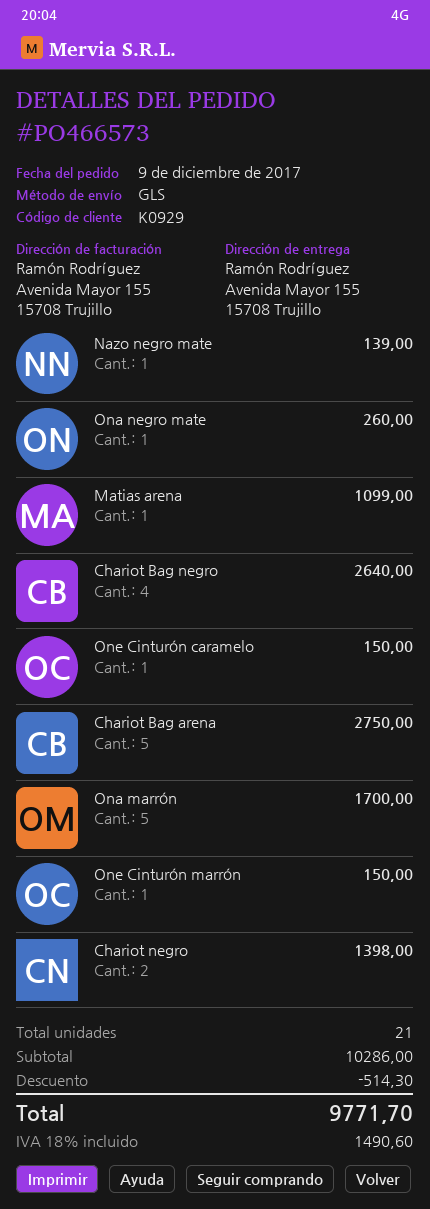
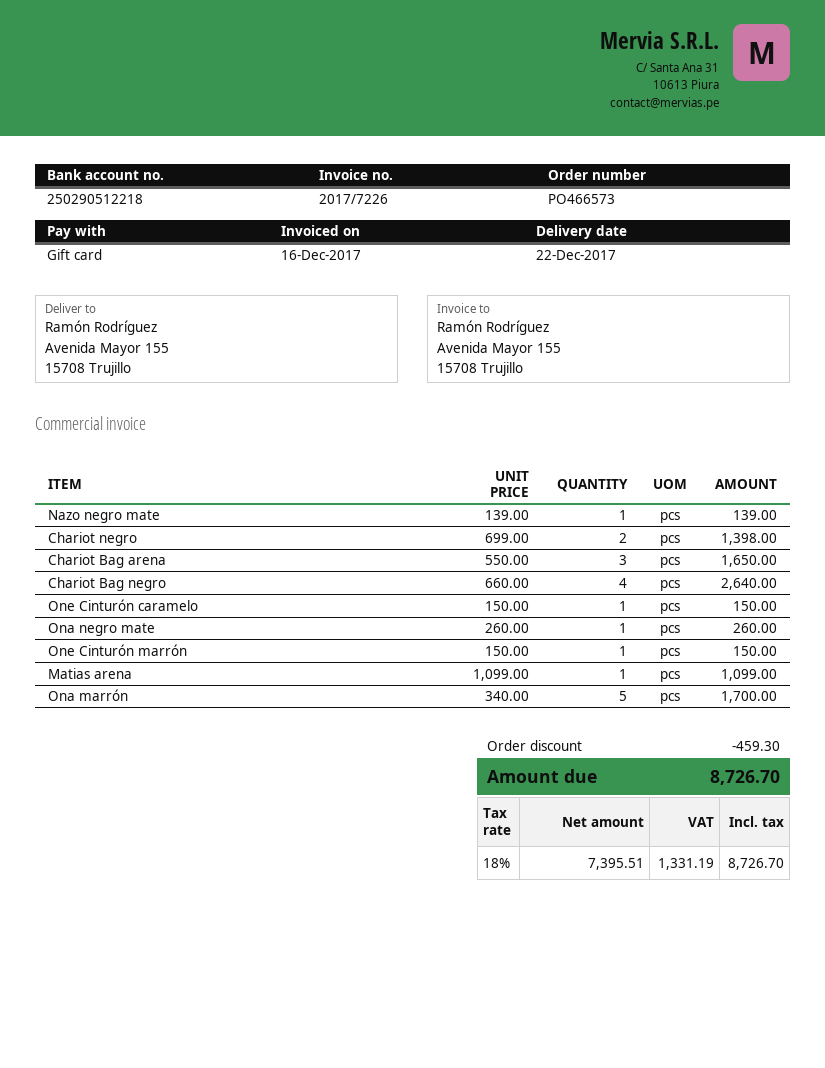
Chariot Bag arena: 5 for 2750.00 -> 3 for 1650.00
discount: 514.30 -> 459.30
tax: 18% = 1490.60 -> 18% = 1331.19
total: 9771.70 -> 8726.70

